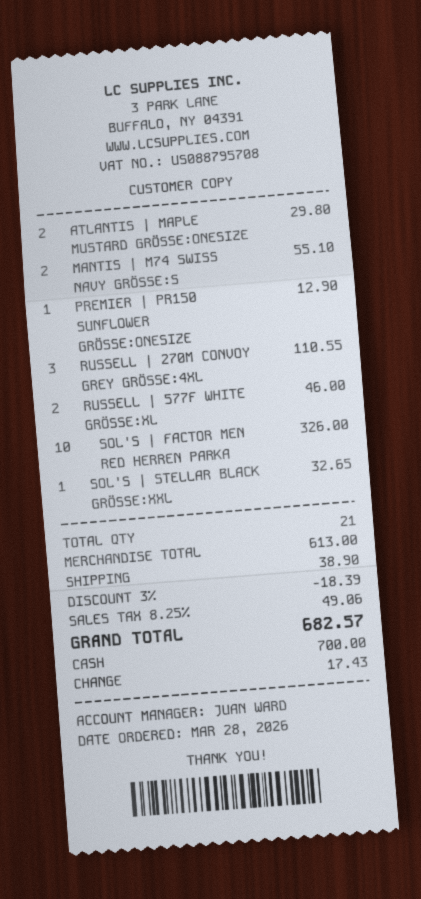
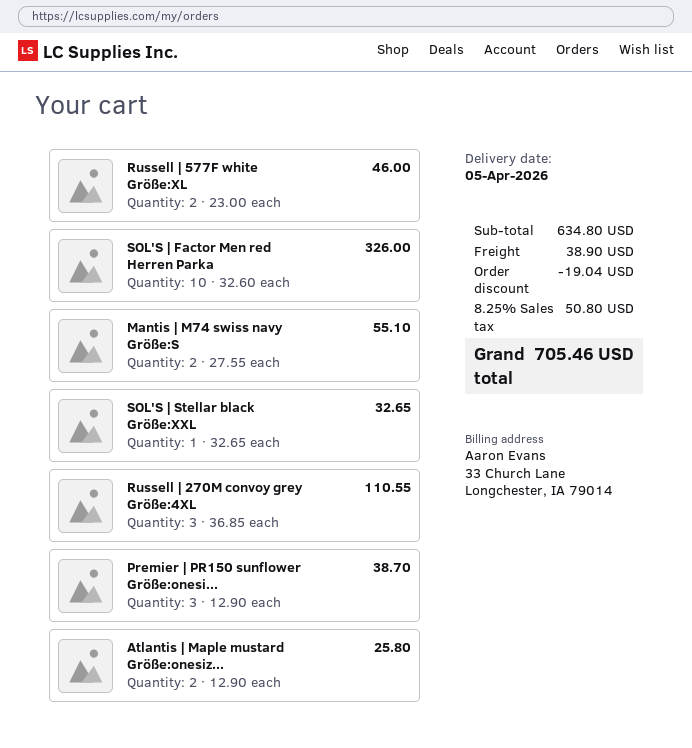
ATLANTIS | MAPLE MUSTARD GRÖSSE:ONESIZE: 2 for 29.80 -> 2 for 25.80
PREMIER | PR150 SUNFLOWER GRÖSSE:ONESIZE: 1 for 12.90 -> 3 for 38.70
subtotal: 613.00 -> 634.80
discount: 18.39 -> 19.04
tax: 8.25% = 49.06 -> 8.25% = 50.80
total: 682.57 -> 705.46

